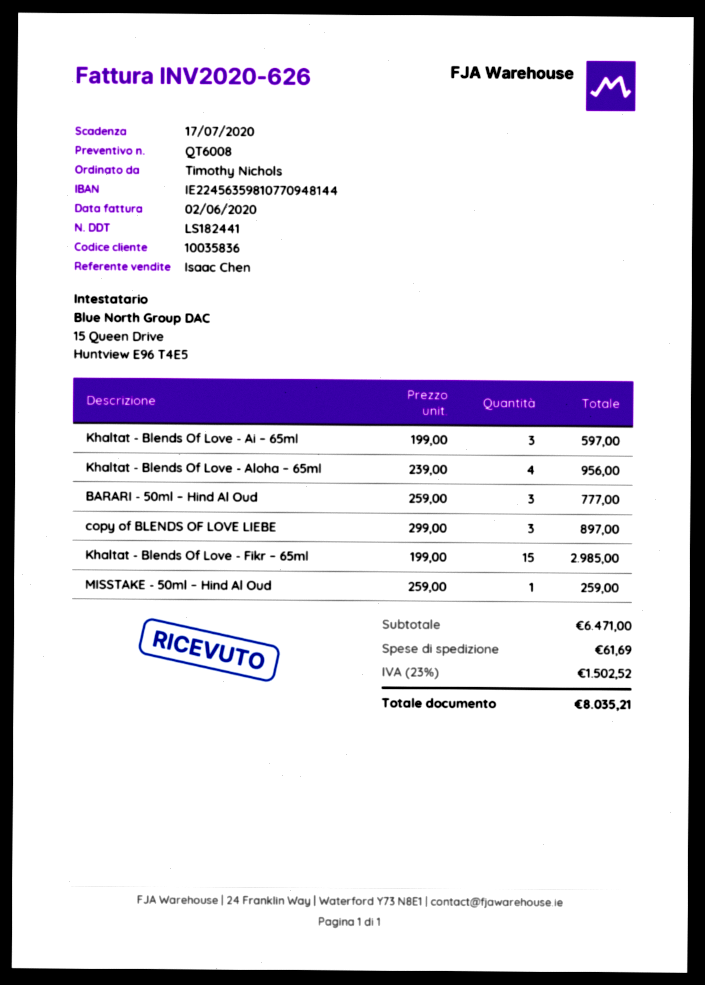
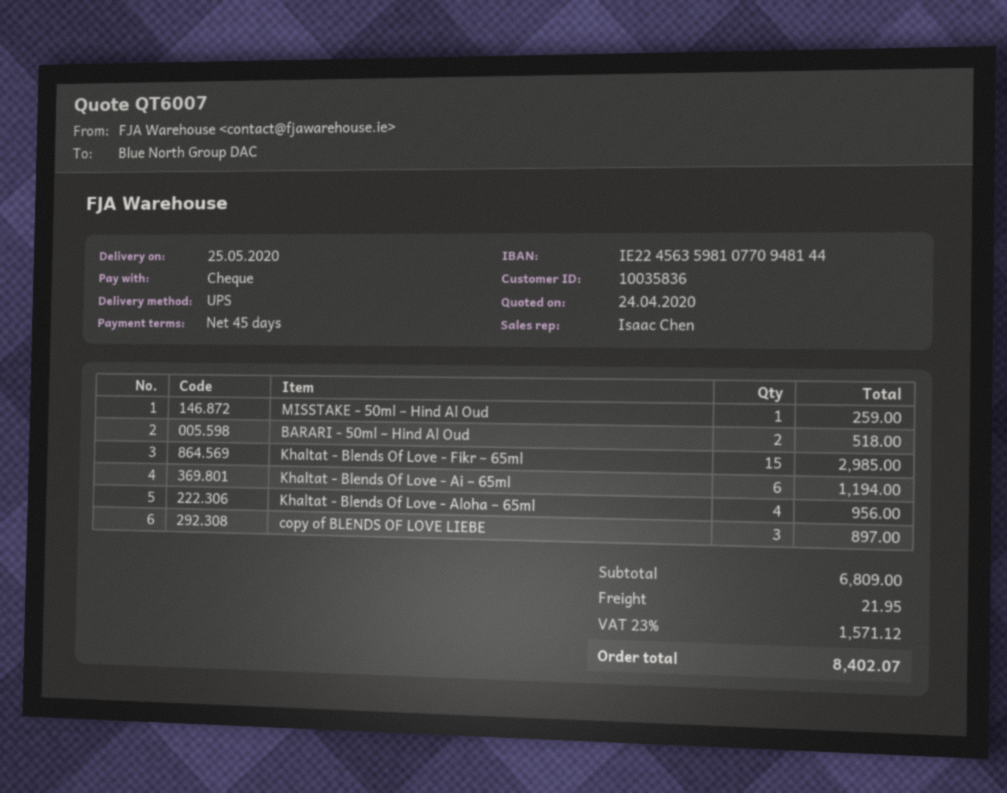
quote number: QT6008 -> QT6007
Khaltat - Blends Of Love - Ai – 65ml: 3 for 597.00 -> 6 for 1194.00
BARARI - 50ml – Hind Al Oud: 3 for 777.00 -> 2 for 518.00
subtotal: 6471.00 -> 6809.00
shipping: 61.69 -> 21.95
tax: 23% = 1502.52 -> 23% = 1571.12
total: 8035.21 -> 8402.07

